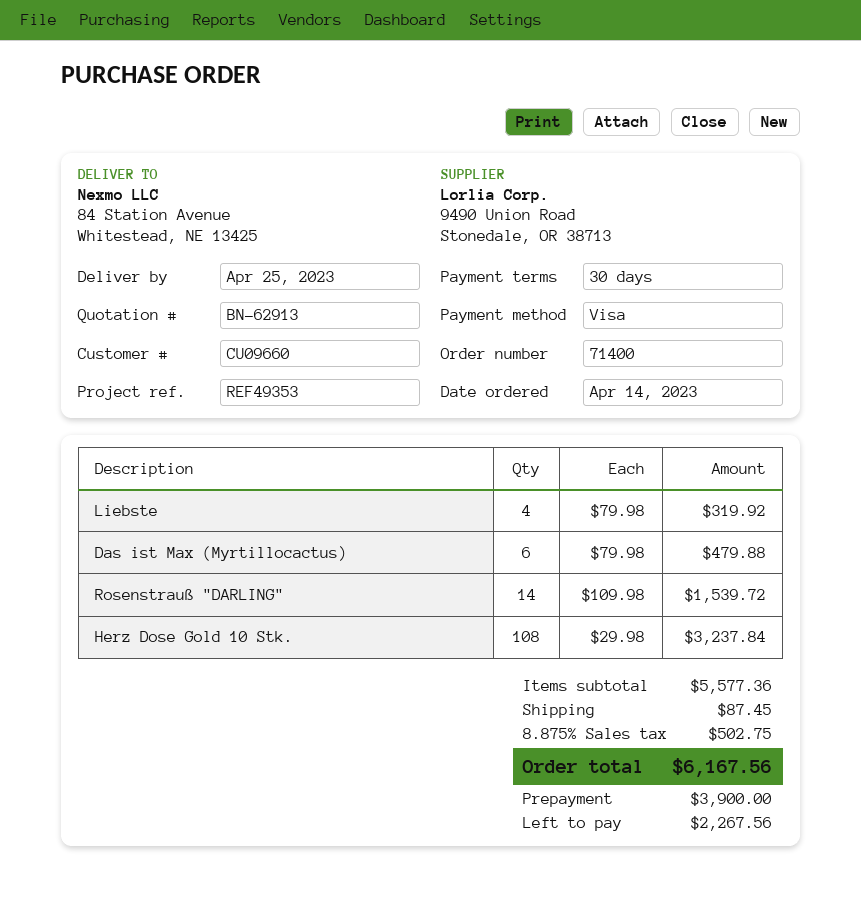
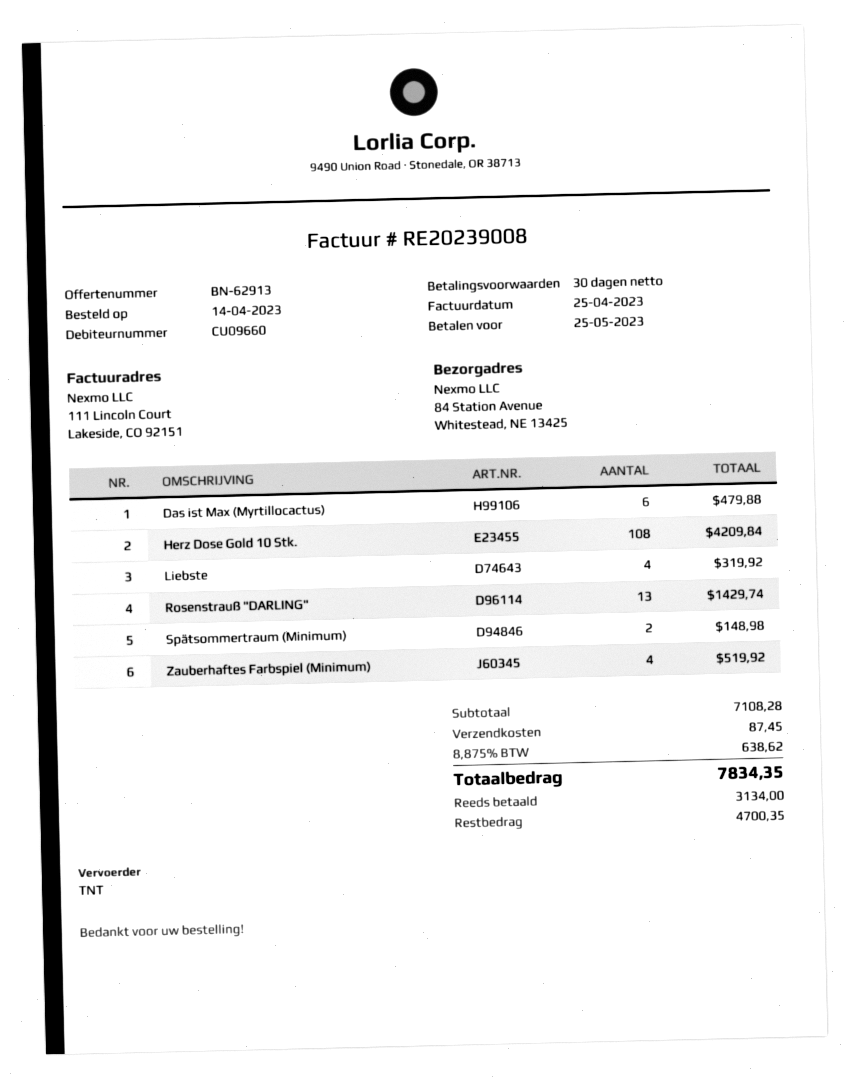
Rosenstrauß "DARLING": 14 for 1539.72 -> 13 for 1429.74
Herz Dose Gold 10 Stk.: 108 for 3237.84 -> 108 for 4209.84
Spätsommertraum (Minimum): none -> 2 for 148.98
Zauberhaftes Farbspiel (Minimum): none -> 4 for 519.92
subtotal: 5577.36 -> 7108.28
tax: 8.875% = 502.75 -> 8.875% = 638.62
total: 6167.56 -> 7834.35
deposit: 3900.00 -> 3134.00
balance: 2267.56 -> 4700.35

